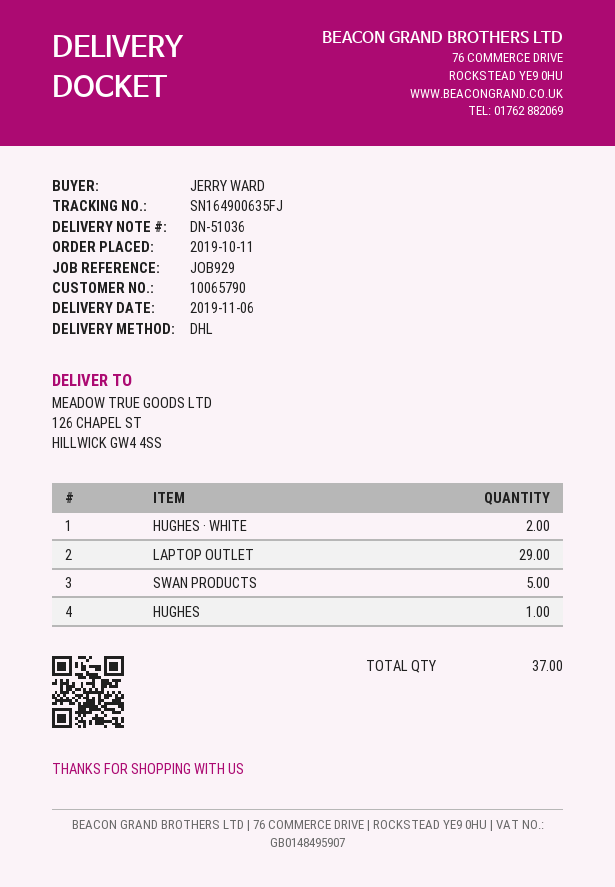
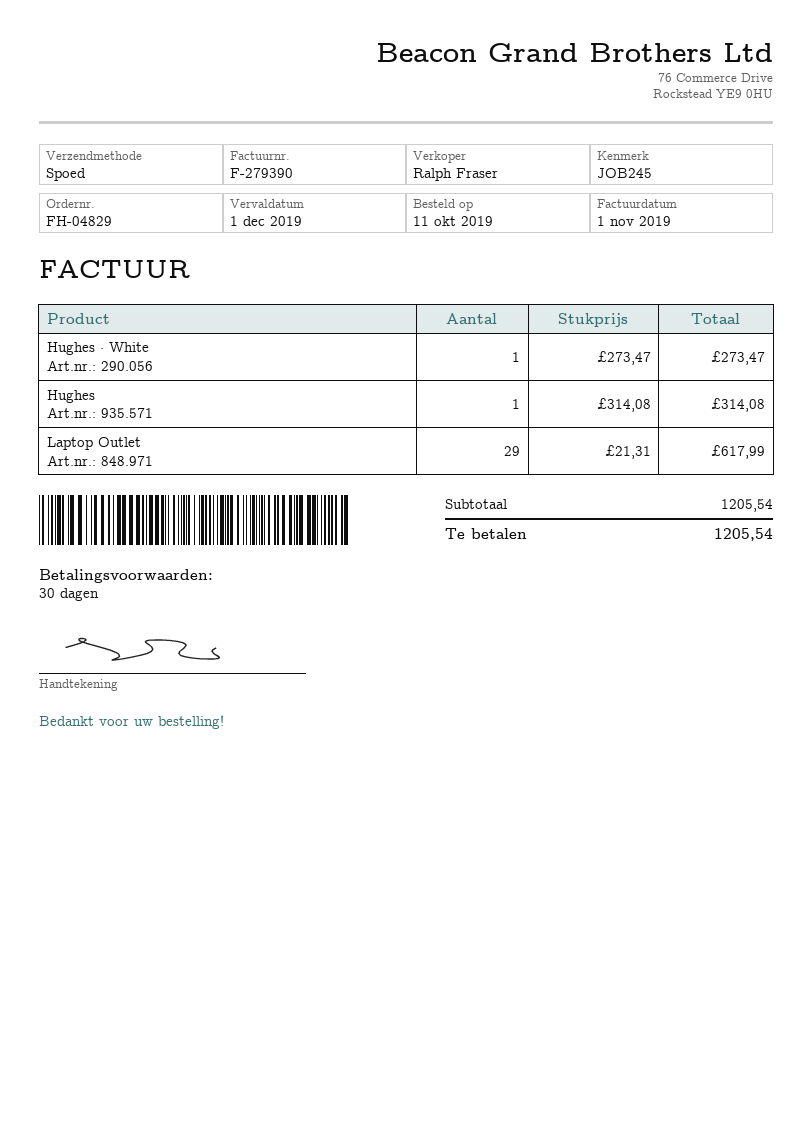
reference: JOB929 -> JOB245
shipping method: DHL -> express
HUGHES · WHITE: 2 -> 1
SWAN PRODUCTS: 5 -> none

